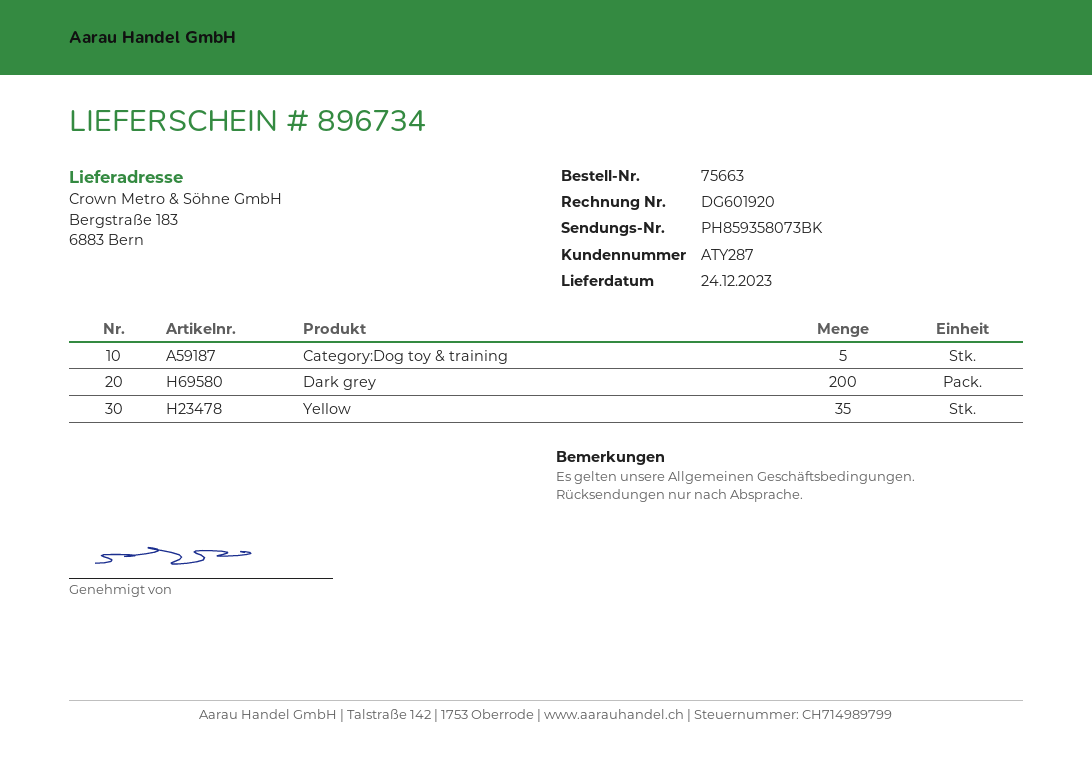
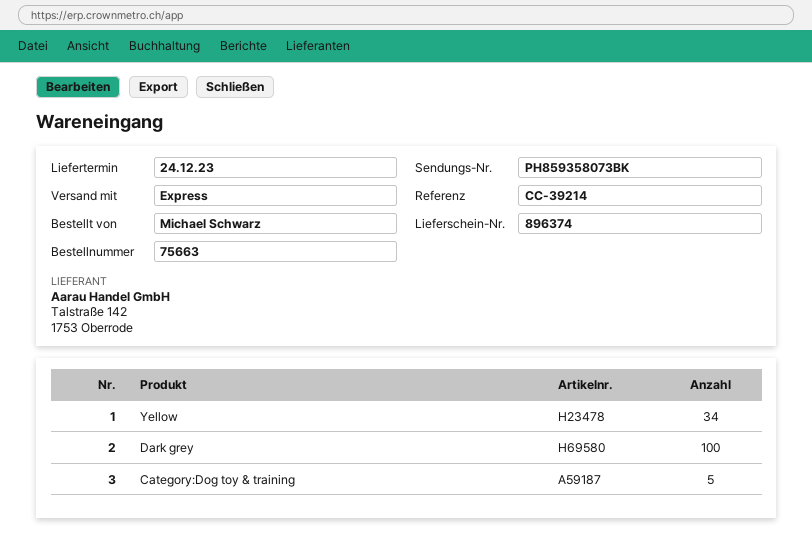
delivery note number: 896734 -> 896374
Dark grey: 200 -> 100
Yellow: 35 -> 34

